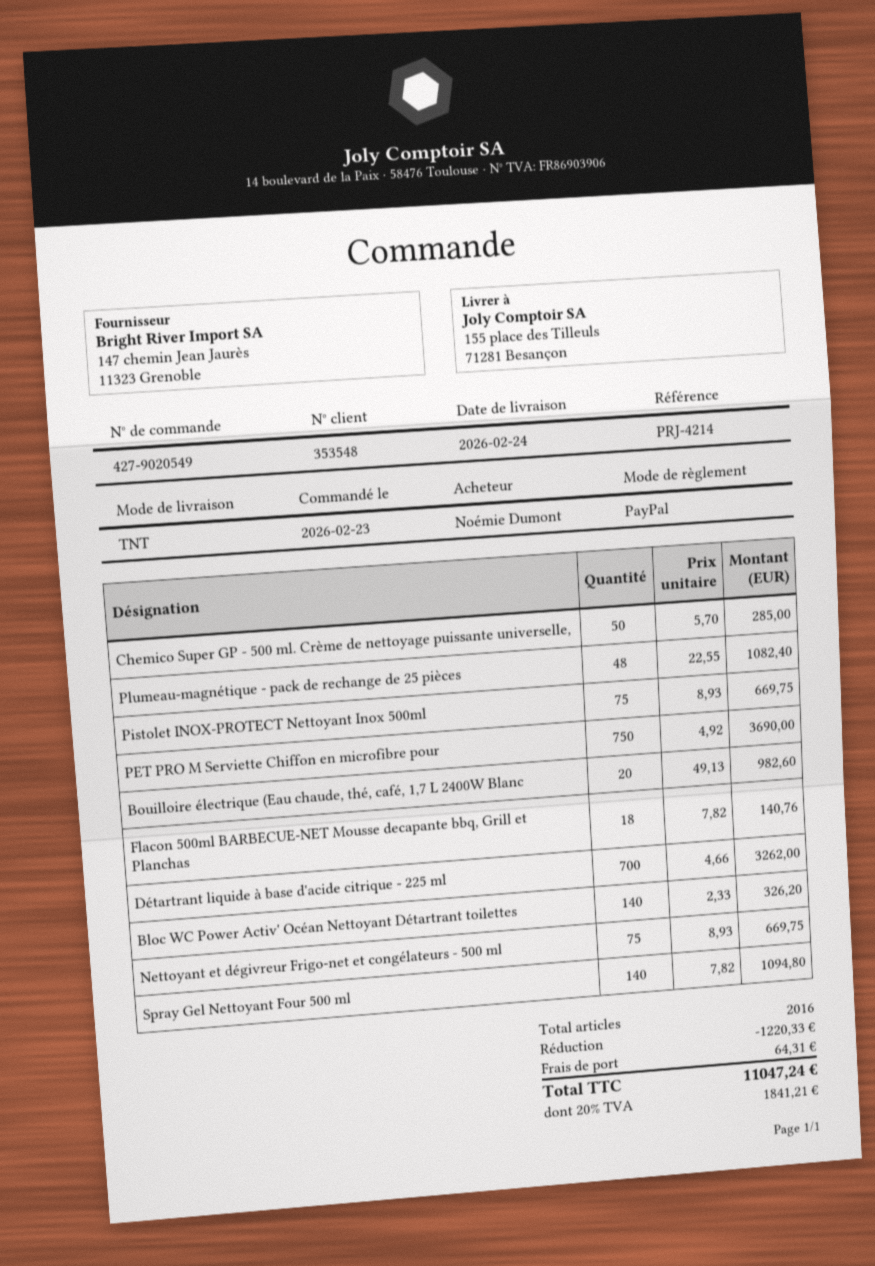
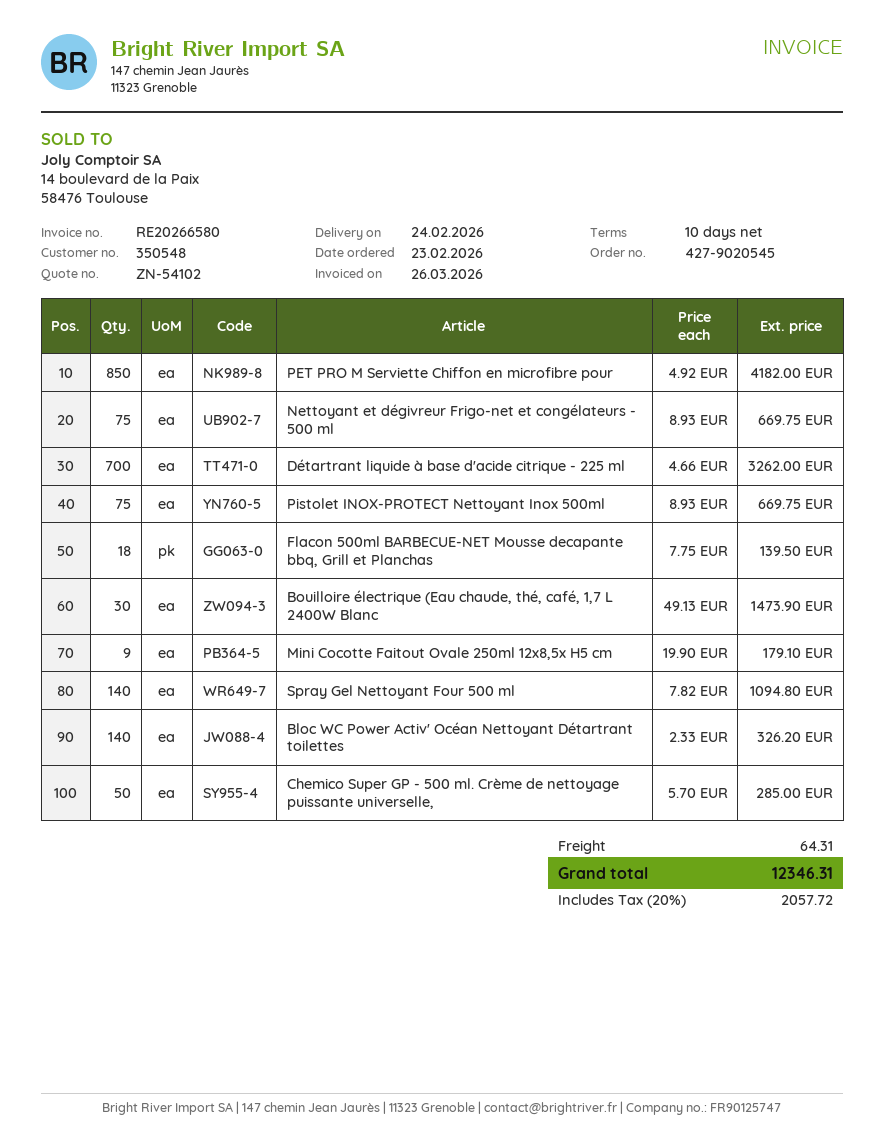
order number: 427-9020549 -> 427-9020545
customer number: 353548 -> 350548
Plumeau-magnétique - pack de rechange de 25 pièces: 48 x 22.55 = 1082.40 -> none
PET PRO M Serviette Chiffon en microfibre pour: 750 x 4.92 = 3690.00 -> 850 x 4.92 = 4182.00
Bouilloire électrique (Eau chaude, thé, café, 1,7 L 2400W Blanc: 20 x 49.13 = 982.60 -> 30 x 49.13 = 1473.90
Flacon 500ml BARBECUE-NET Mousse decapante bbq, Grill et Planchas: 18 x 7.82 = 140.76 -> 18 x 7.75 = 139.50
Mini Cocotte Faitout Ovale 250ml 12x8,5x H5 cm: none -> 9 x 19.90 = 179.10
discount: 1220.33 -> none
tax: 20% = 1841.21 -> 20% = 2057.72
total: 11047.24 -> 12346.31

